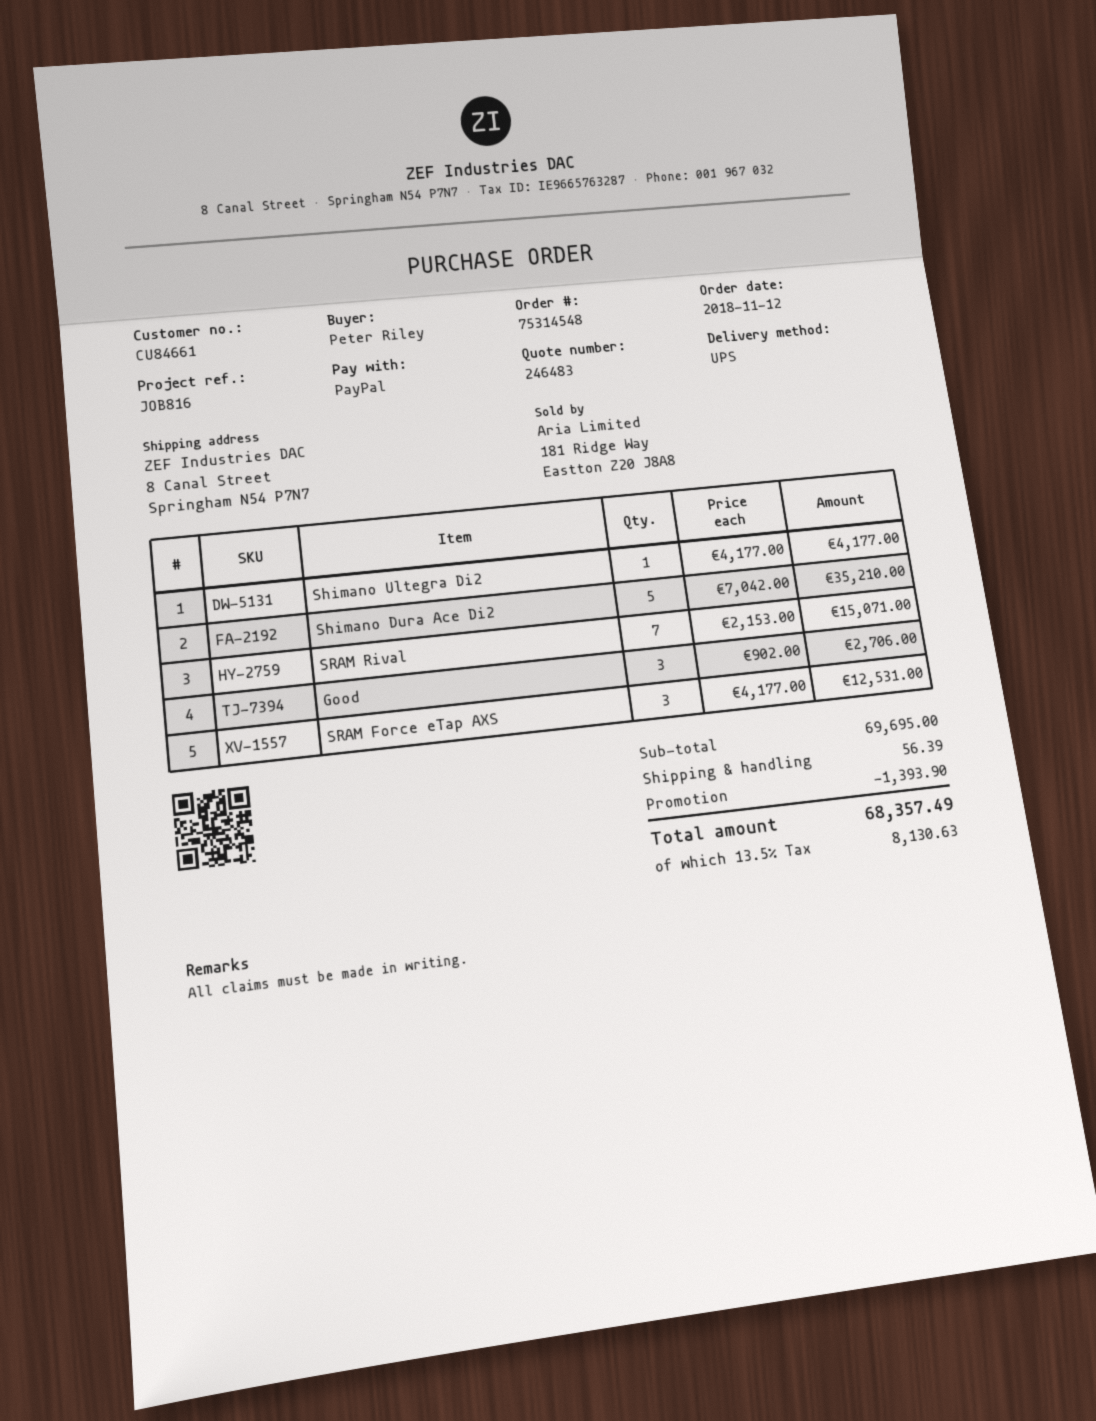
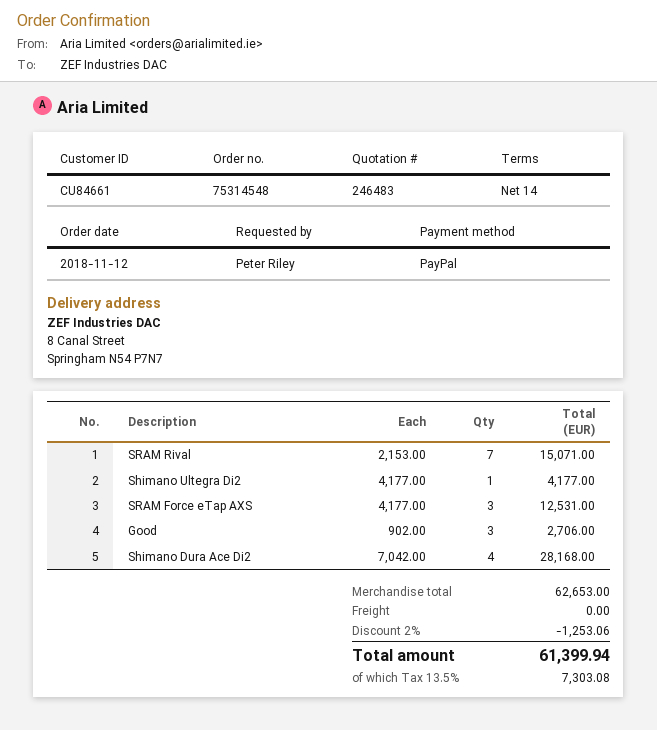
Shimano Dura Ace Di2: 5 x 7042.00 = 35210.00 -> 4 x 7042.00 = 28168.00
subtotal: 69695.00 -> 62653.00
discount: 1393.90 -> 1253.06
shipping: 56.39 -> 0.00
tax: 13.5% = 8130.63 -> 13.5% = 7303.08
total: 68357.49 -> 61399.94

